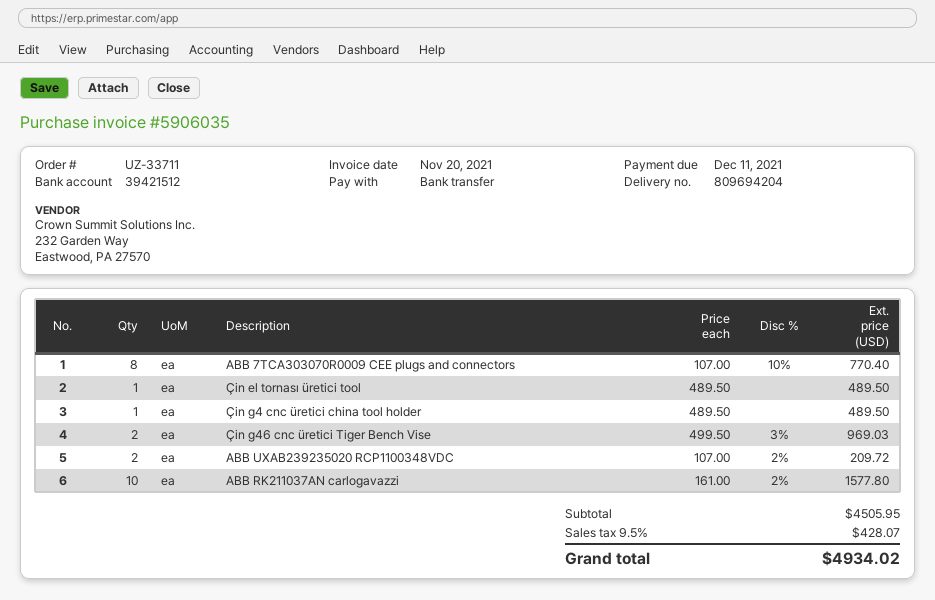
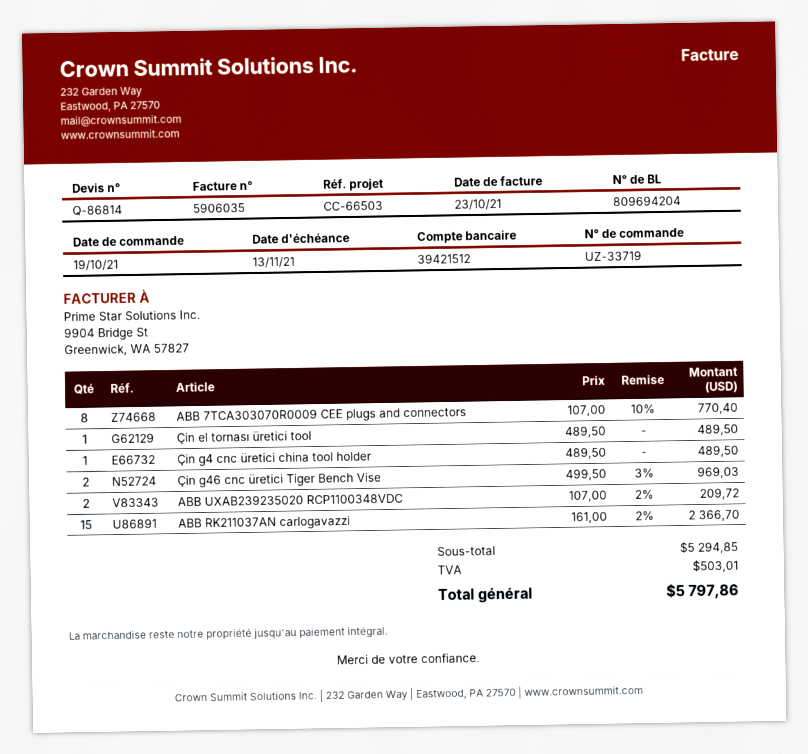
order number: UZ-33711 -> UZ-33719
invoice date: 2021-11-20 -> 2021-10-23
due date: 2021-12-11 -> 2021-11-13
ABB RK211037AN carlogavazzi: 10 x 161.00 - 2% = 1577.80 -> 15 x 161.00 - 2% = 2366.70
subtotal: 4505.95 -> 5294.85
tax: 428.07 -> 503.01
total: 4934.02 -> 5797.86

